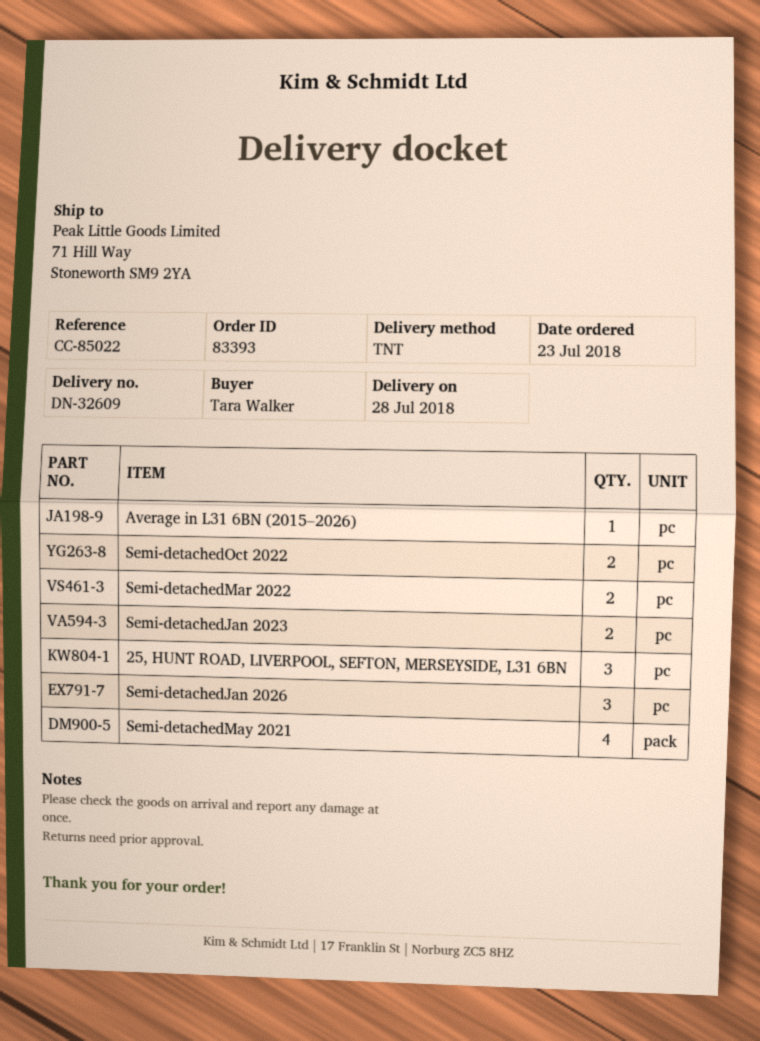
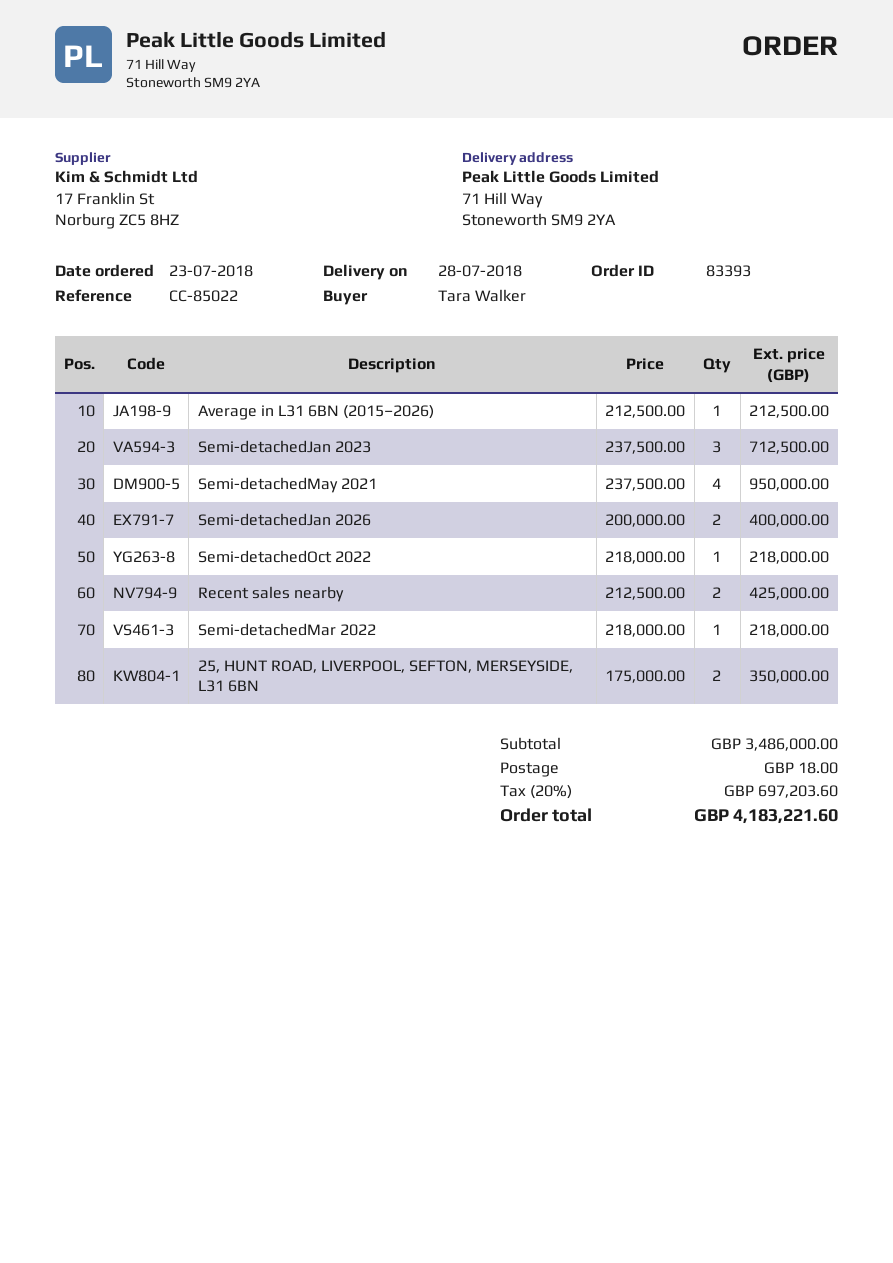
Semi-detachedOct 2022: 2 -> 1
Semi-detachedMar 2022: 2 -> 1
Semi-detachedJan 2023: 2 -> 3
25, HUNT ROAD, LIVERPOOL, SEFTON, MERSEYSIDE, L31 6BN: 3 -> 2
Semi-detachedJan 2026: 3 -> 2
Recent sales nearby: none -> 2

